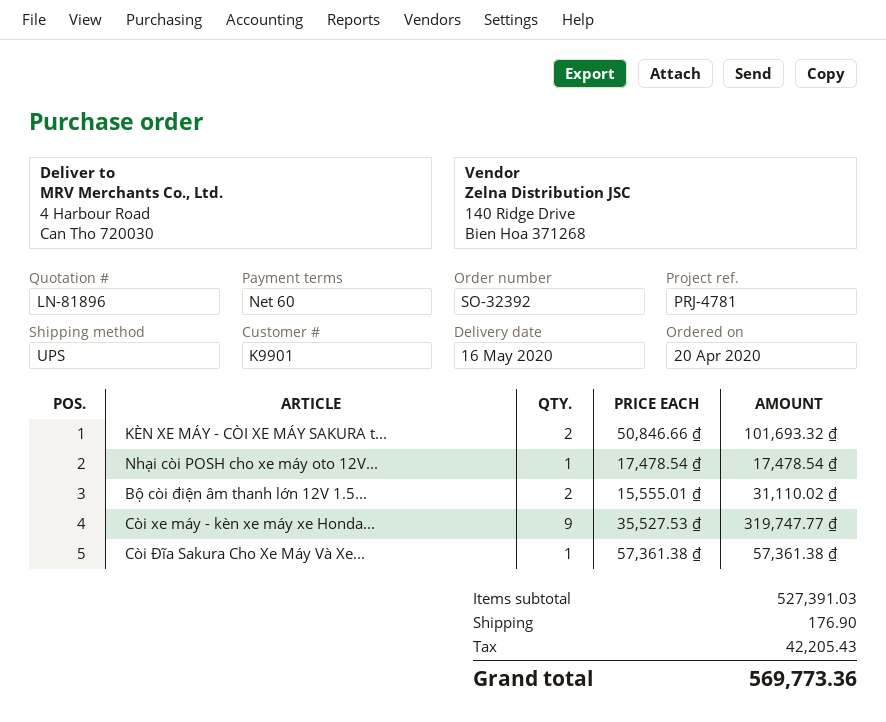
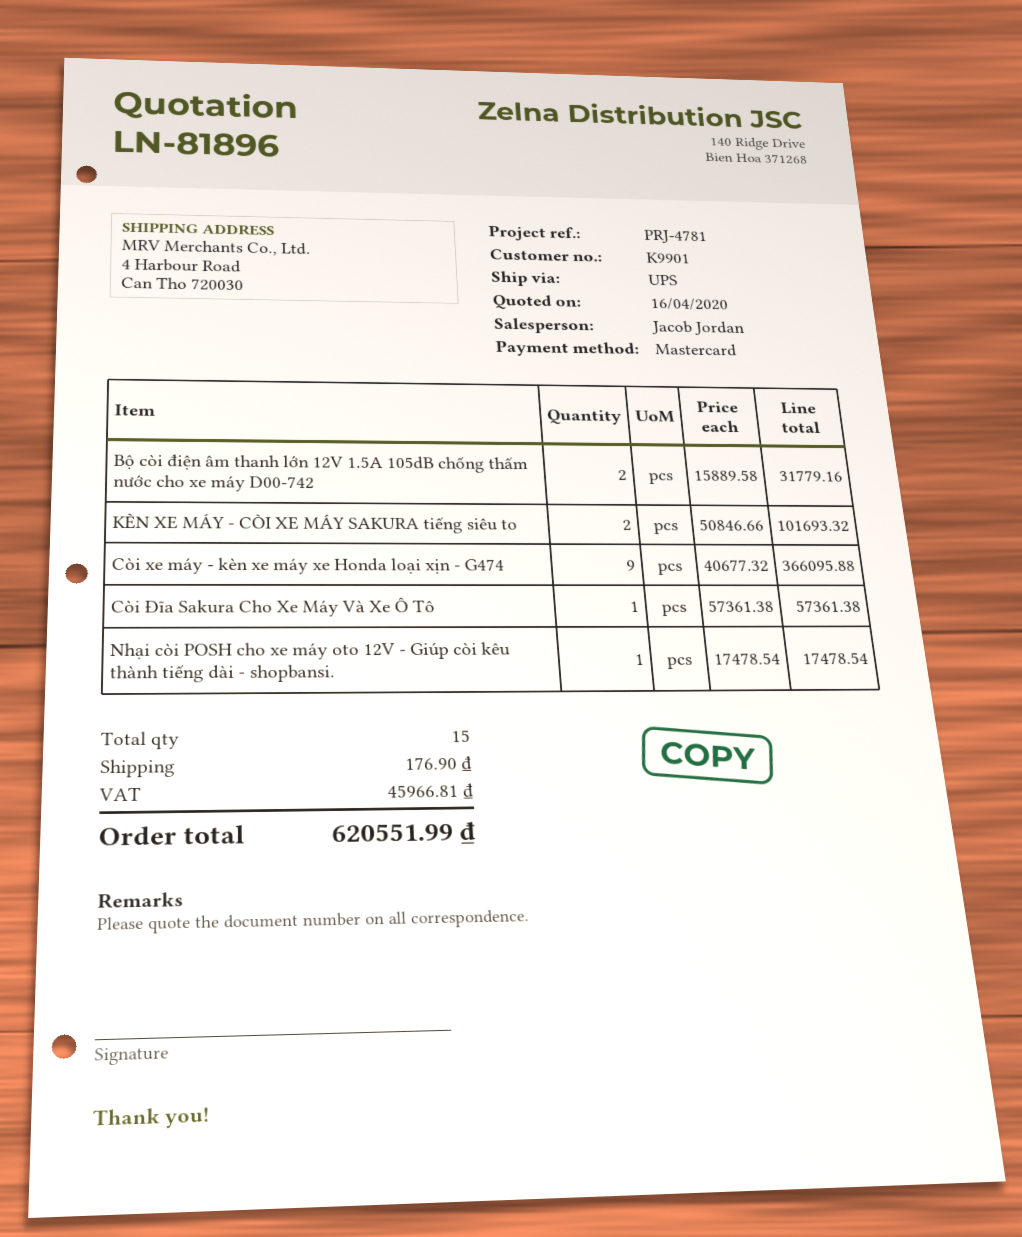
Bộ còi điện âm thanh lớn 12V 1.5...: 2 x 15555.01 = 31110.02 -> 2 x 15889.58 = 31779.16
Còi xe máy - kèn xe máy xe Honda...: 9 x 35527.53 = 319747.77 -> 9 x 40677.32 = 366095.88
tax: 42205.43 -> 45966.81
total: 569773.36 -> 620551.99

